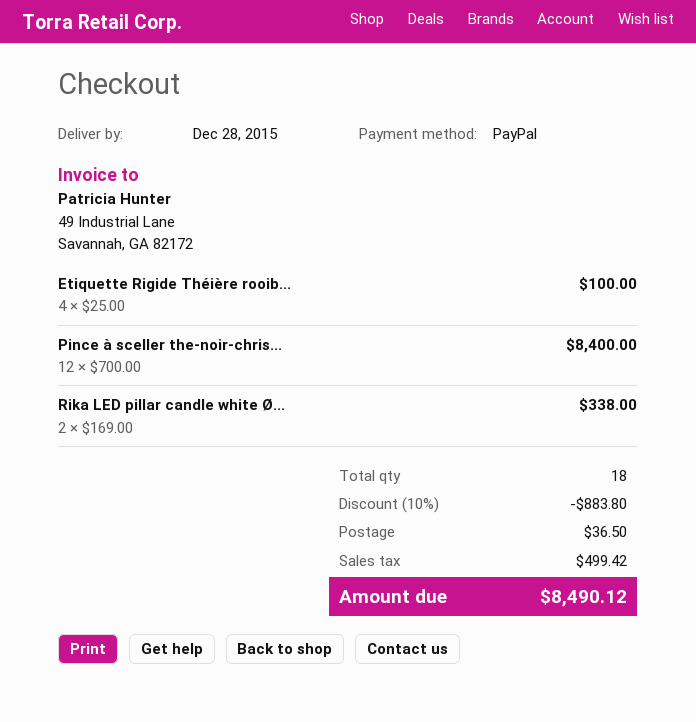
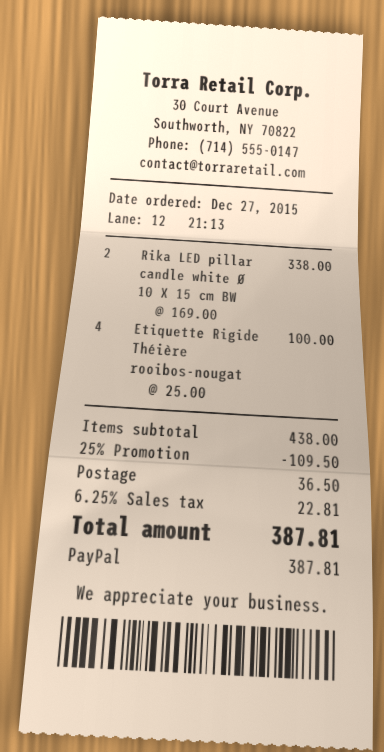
Pince à sceller the-noir-chris...: 12 x 700.00 = 8400.00 -> none
discount: 10% = 883.80 -> 25% = 109.50
tax: 499.42 -> 22.81
total: 8490.12 -> 387.81

